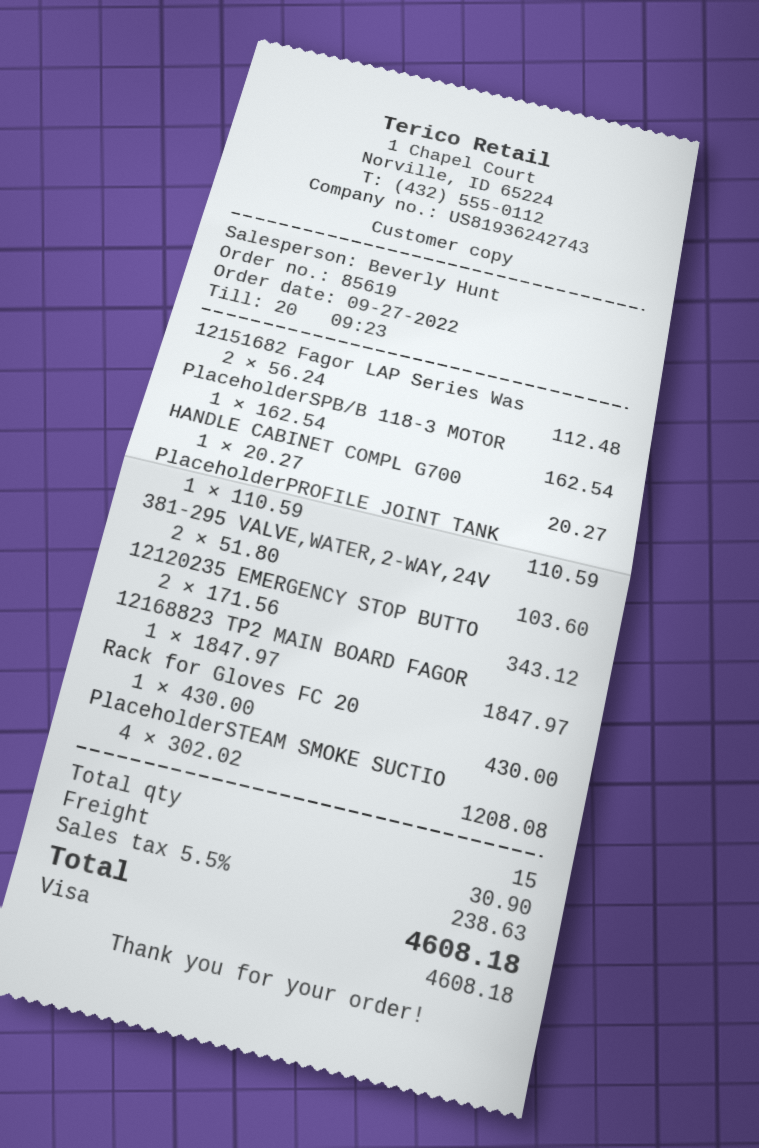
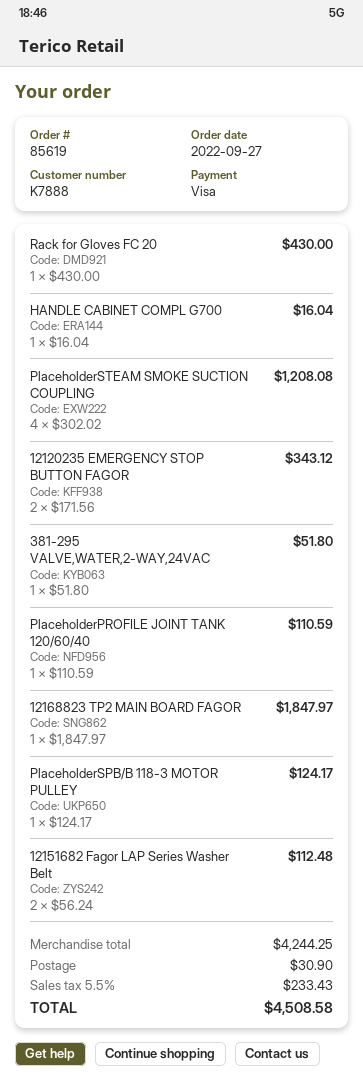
PlaceholderSPB/B 118-3 MOTOR: 1 x 162.54 = 162.54 -> 1 x 124.17 = 124.17
HANDLE CABINET COMPL G700: 1 x 20.27 = 20.27 -> 1 x 16.04 = 16.04
381-295 VALVE,WATER,2-WAY,24V: 2 x 51.80 = 103.60 -> 1 x 51.80 = 51.80
tax: 5.5% = 238.63 -> 5.5% = 233.43
total: 4608.18 -> 4508.58

